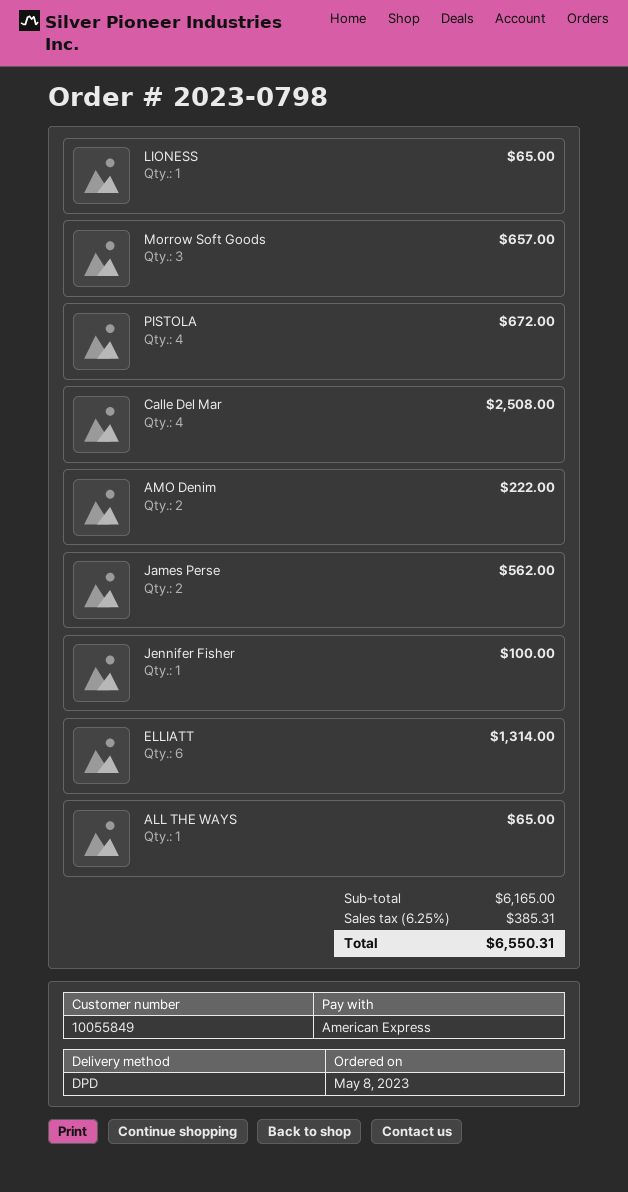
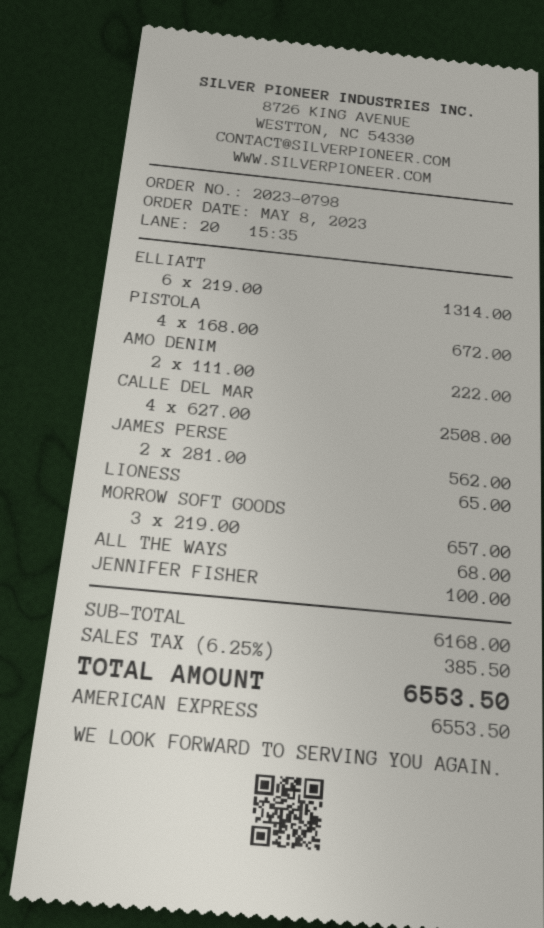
ALL THE WAYS: 1 for 65.00 -> 1 for 68.00
subtotal: 6165.00 -> 6168.00
tax: 6.25% = 385.31 -> 6.25% = 385.50
total: 6550.31 -> 6553.50

